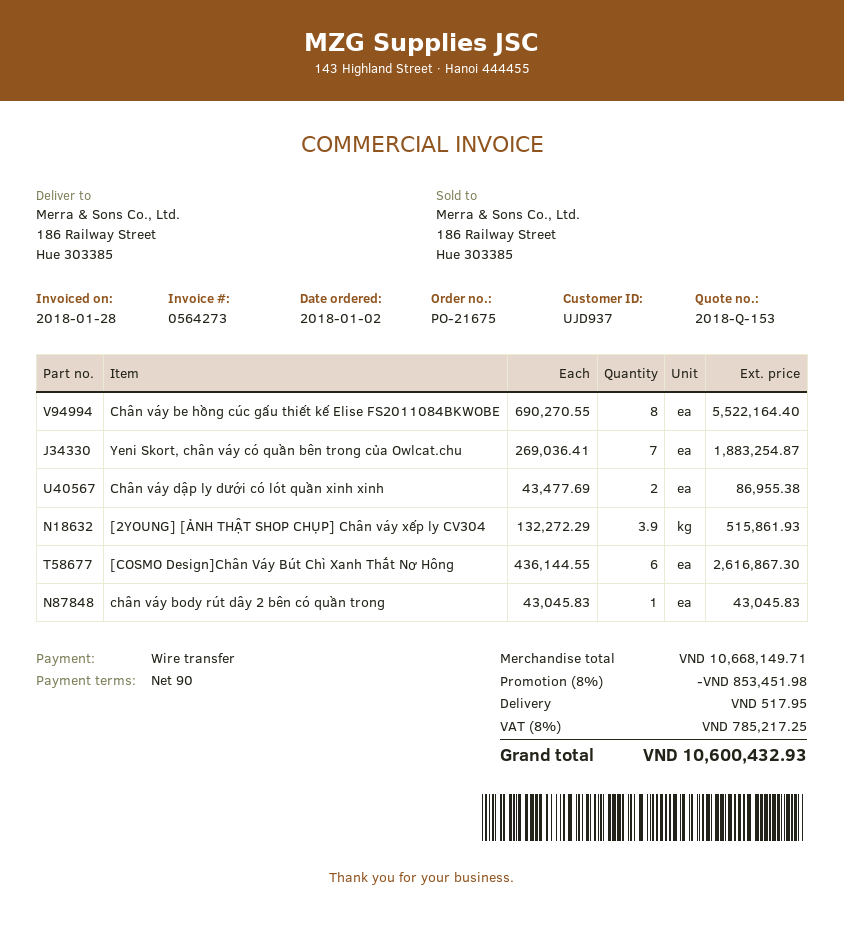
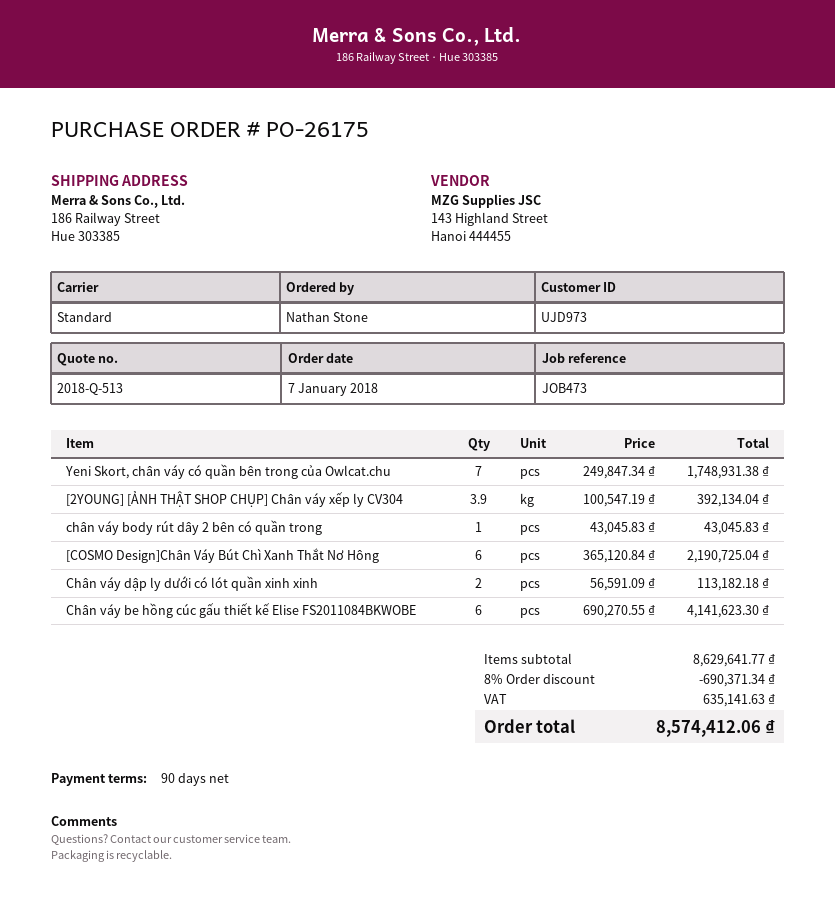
quote number: 2018-Q-153 -> 2018-Q-513
order number: PO-21675 -> PO-26175
order date: 2018-01-02 -> 2018-01-07
customer number: UJD937 -> UJD973
Chân váy be hồng cúc gấu thiết kế Elise FS2011084BKWOBE: 8 x 690270.55 = 5522164.40 -> 6 x 690270.55 = 4141623.30
Yeni Skort, chân váy có quần bên trong của Owlcat.chu: 7 x 269036.41 = 1883254.87 -> 7 x 249847.34 = 1748931.38
Chân váy dập ly dưới có lót quần xinh xinh: 2 x 43477.69 = 86955.38 -> 2 x 56591.09 = 113182.18
[2YOUNG] [ẢNH THẬT SHOP CHỤP] Chân váy xếp ly CV304: 3.9 x 132272.29 = 515861.93 -> 3.9 x 100547.19 = 392134.04
[COSMO Design]Chân Váy Bút Chì Xanh Thắt Nơ Hông: 6 x 436144.55 = 2616867.30 -> 6 x 365120.84 = 2190725.04
subtotal: 10668149.71 -> 8629641.77
discount: 8% = 853451.98 -> 8% = 690371.34
shipping: 517.95 -> none
tax: 785217.25 -> 635141.63
total: 10600432.93 -> 8574412.06

